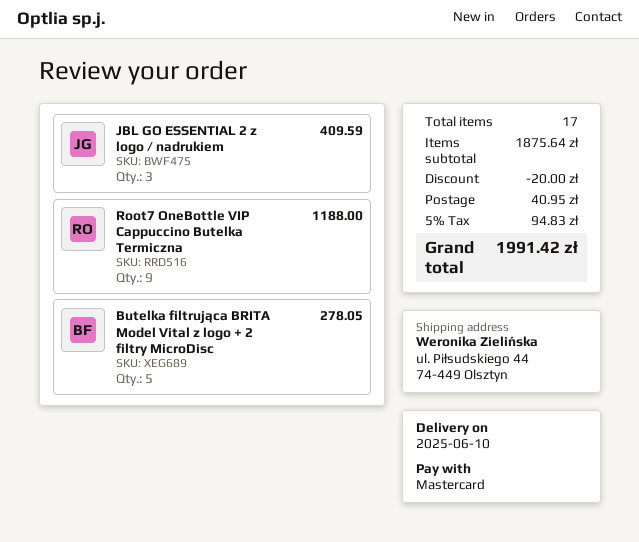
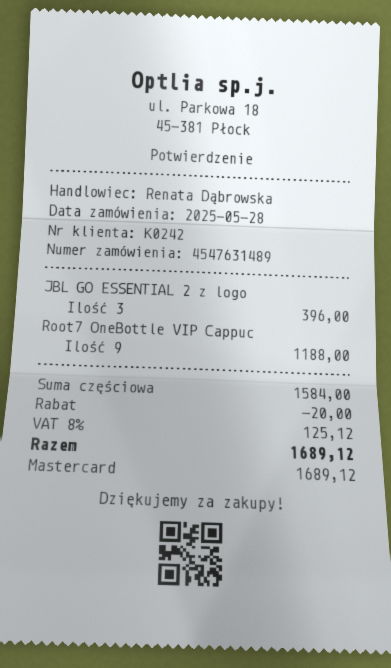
JBL GO ESSENTIAL 2 z logo / nadrukiem: 3 for 409.59 -> 3 for 396.00
Butelka filtrująca BRITA Model Vital z logo + 2 filtry MicroDisc: 5 for 278.05 -> none
subtotal: 1875.64 -> 1584.00
shipping: 40.95 -> none
tax: 5% = 94.83 -> 8% = 125.12
total: 1991.42 -> 1689.12

